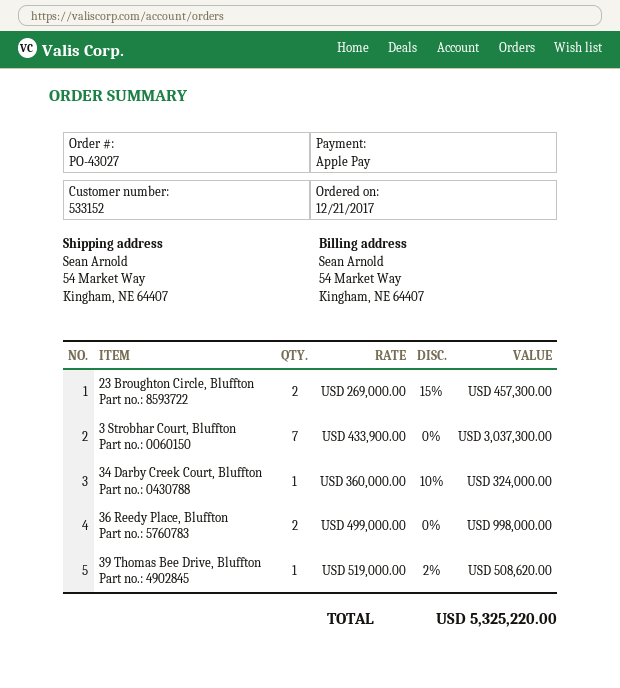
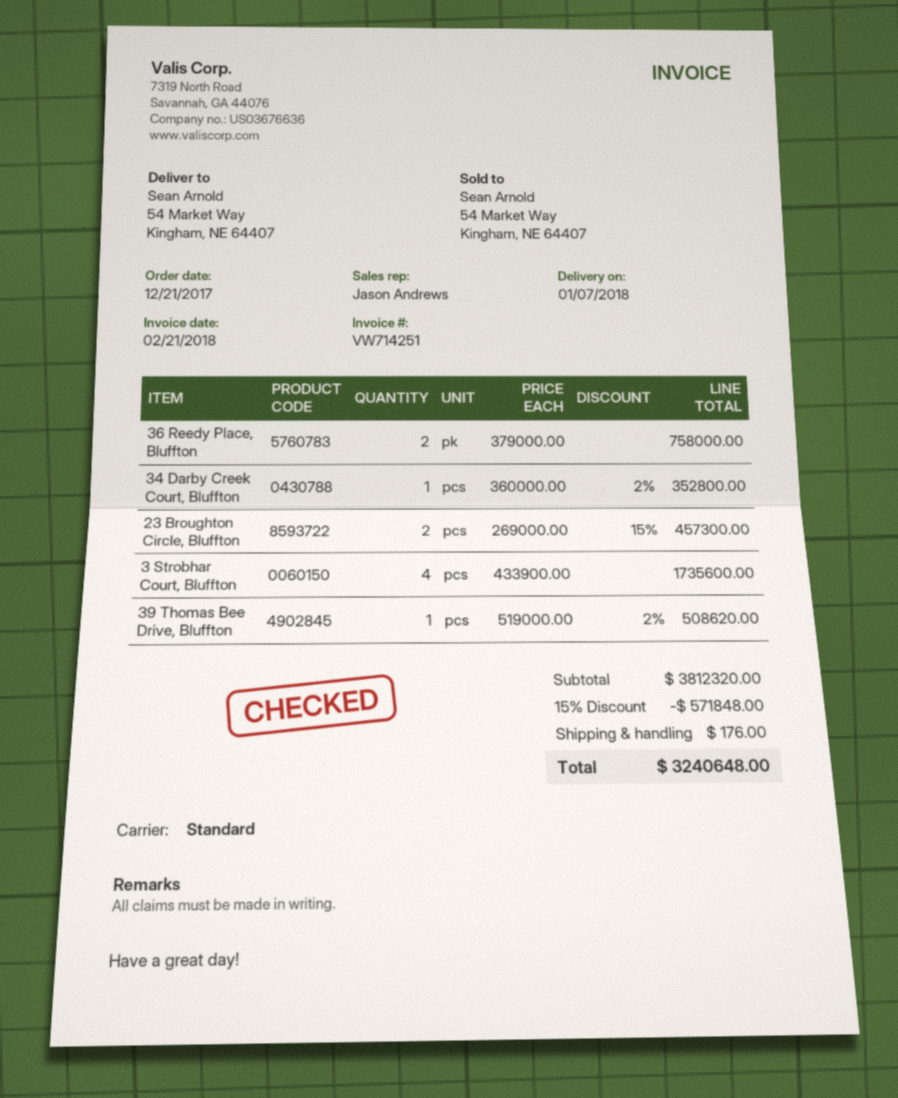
3 Strobhar Court, Bluffton: 7 x 433900.00 = 3037300.00 -> 4 x 433900.00 = 1735600.00
34 Darby Creek Court, Bluffton: 1 x 360000.00 - 10% = 324000.00 -> 1 x 360000.00 - 2% = 352800.00
36 Reedy Place, Bluffton: 2 x 499000.00 = 998000.00 -> 2 x 379000.00 = 758000.00
discount: none -> 15% = 571848.00
shipping: none -> 176.00
total: 5325220.00 -> 3240648.00

